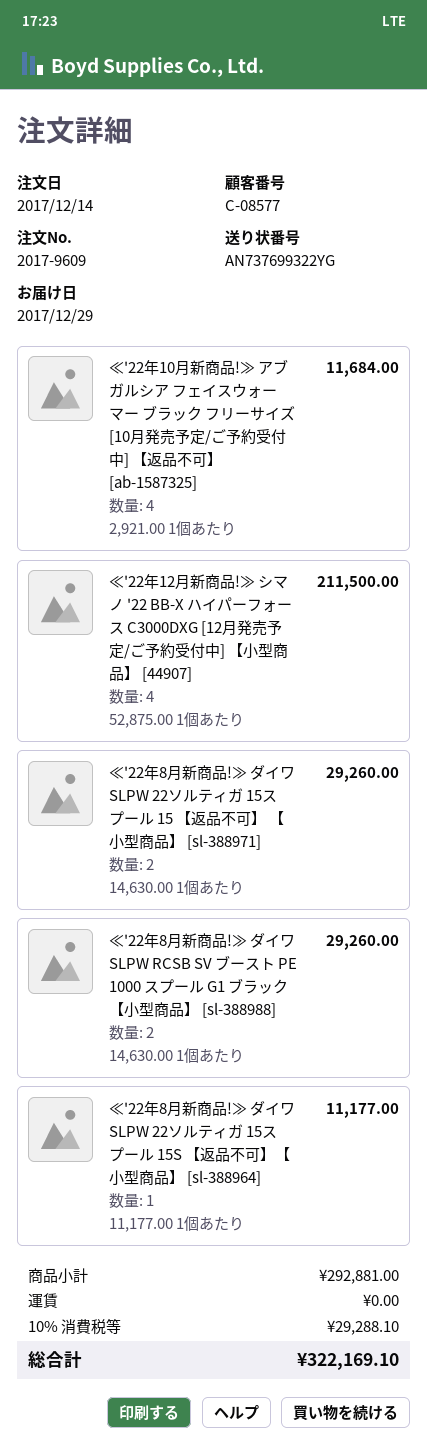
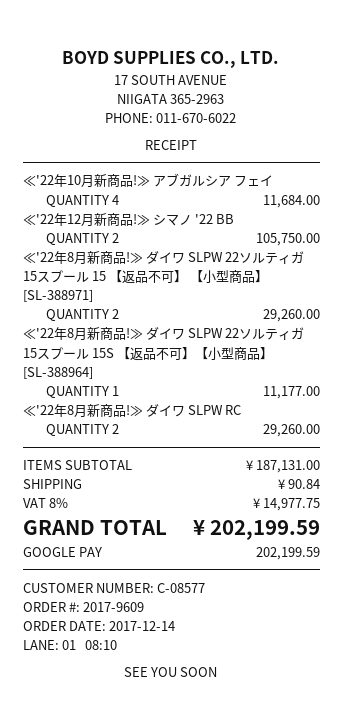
≪'22年12月新商品!≫ シマノ '22 BB-X ハイパーフォース C3000DXG [12月発売予定/ご予約受付中] 【小型商品】 [44907]: 4 for 211500.00 -> 2 for 105750.00
subtotal: 292881.00 -> 187131.00
shipping: 0.00 -> 90.84
tax: 10% = 29288.10 -> 8% = 14977.75
total: 322169.10 -> 202199.59

